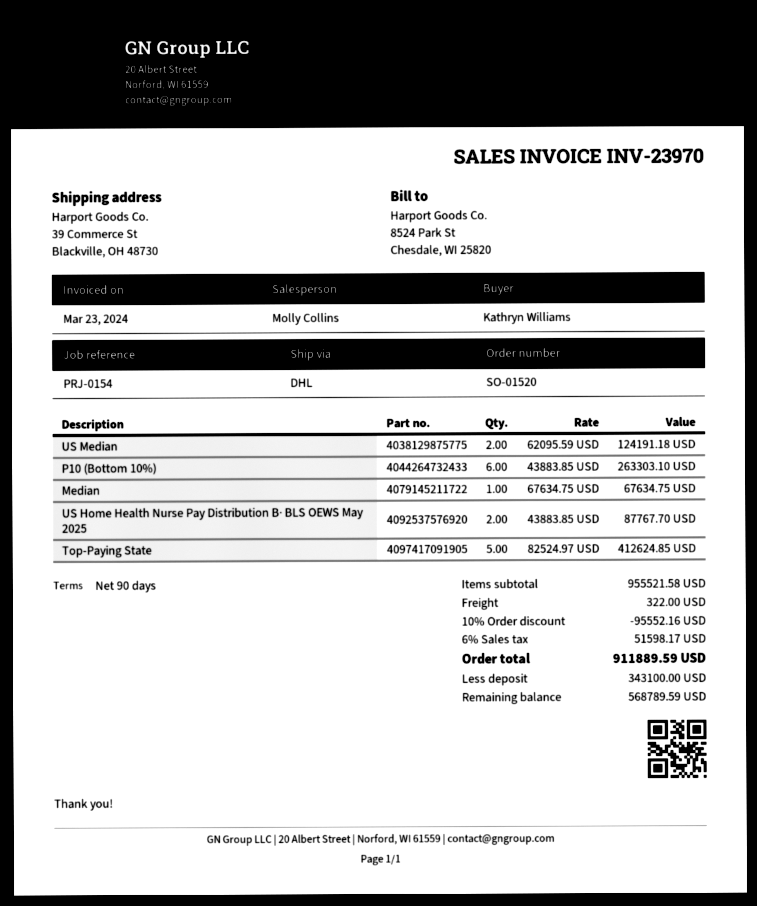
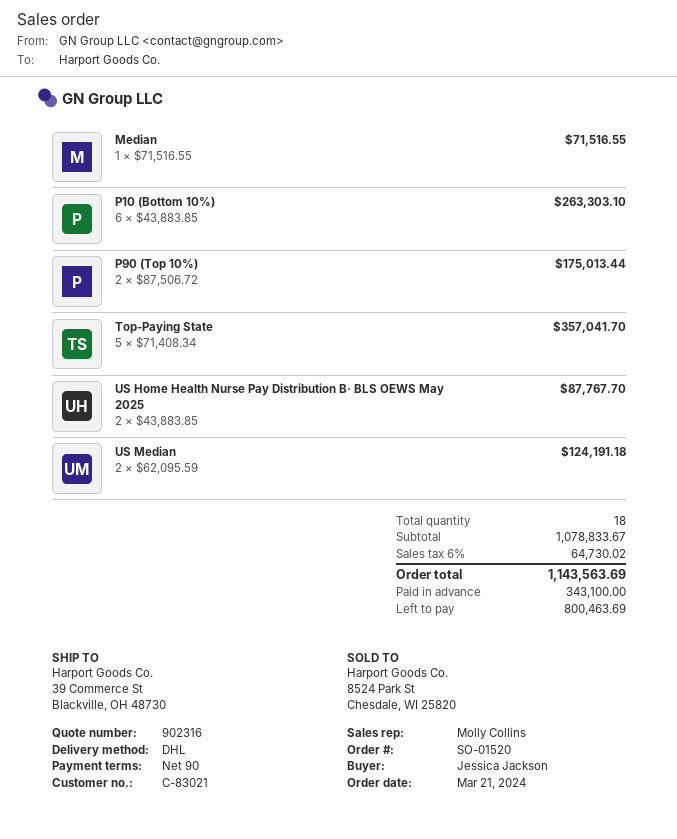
ordered by: Kathryn Williams -> Jessica Jackson
Median: 1 x 67634.75 = 67634.75 -> 1 x 71516.55 = 71516.55
Top-Paying State: 5 x 82524.97 = 412624.85 -> 5 x 71408.34 = 357041.70
P90 (Top 10%): none -> 2 x 87506.72 = 175013.44
subtotal: 955521.58 -> 1078833.67
discount: 10% = 95552.16 -> none
shipping: 322.00 -> none
tax: 6% = 51598.17 -> 6% = 64730.02
total: 911889.59 -> 1143563.69
balance: 568789.59 -> 800463.69

